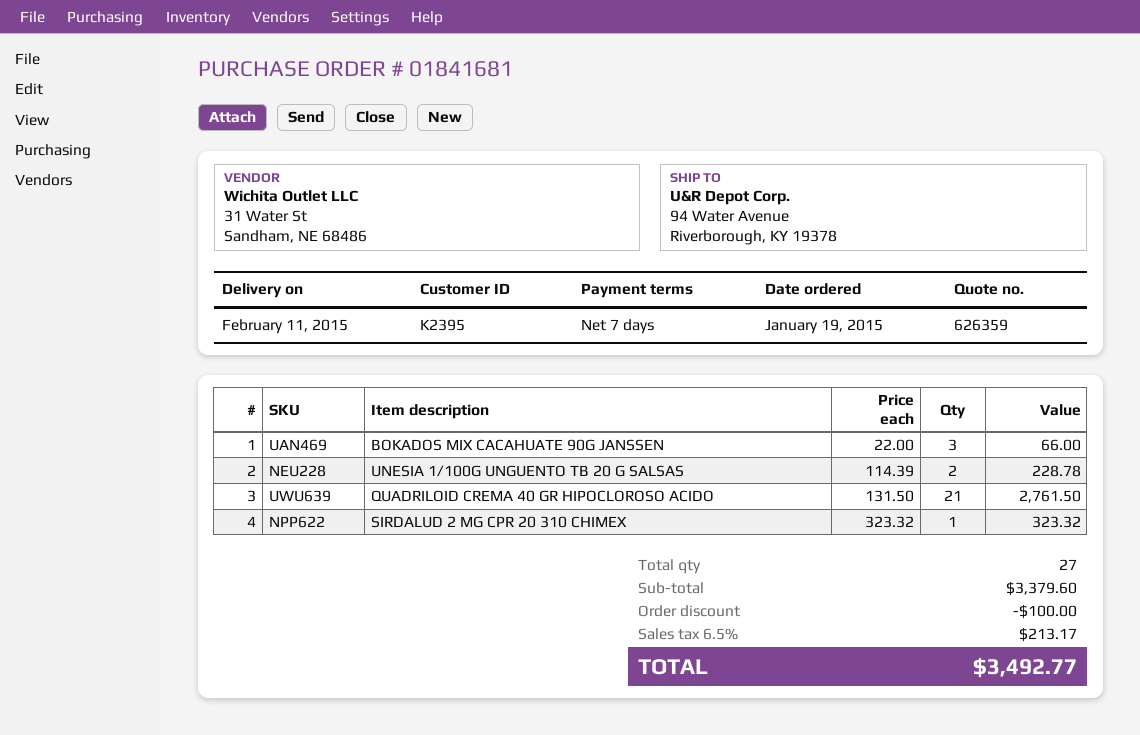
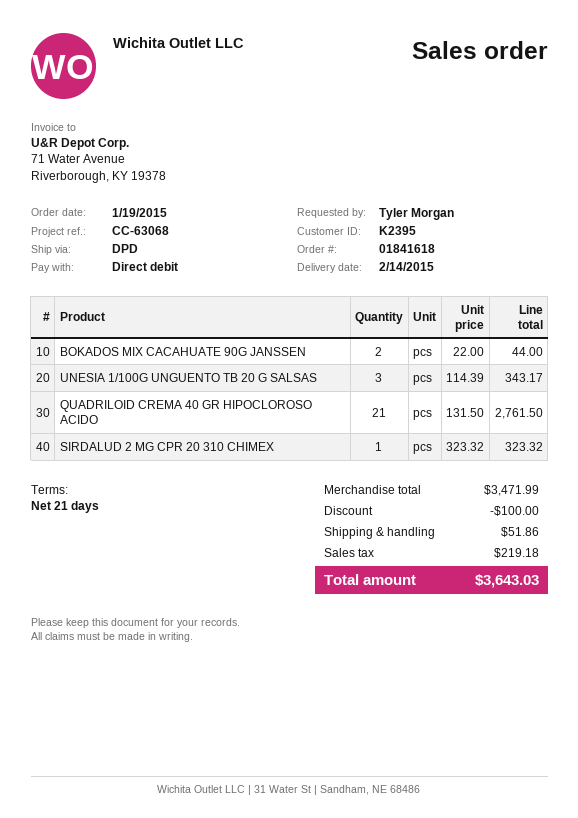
order number: 01841681 -> 01841618
delivery date: 2015-02-11 -> 2015-02-14
payment terms: 7 days -> 21 days
BOKADOS MIX CACAHUATE 90G JANSSEN: 3 x 22.00 = 66.00 -> 2 x 22.00 = 44.00
UNESIA 1/100G UNGUENTO TB 20 G SALSAS: 2 x 114.39 = 228.78 -> 3 x 114.39 = 343.17
subtotal: 3379.60 -> 3471.99
shipping: none -> 51.86
tax: 213.17 -> 219.18
total: 3492.77 -> 3643.03

